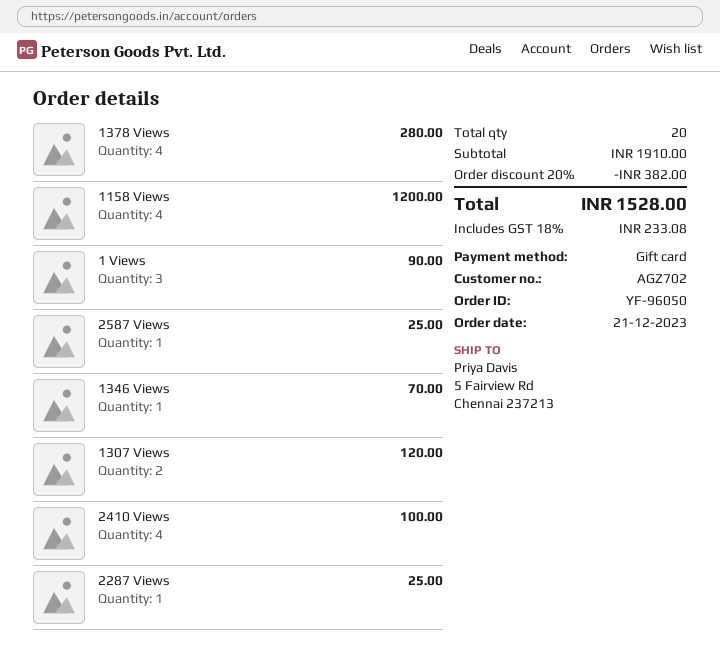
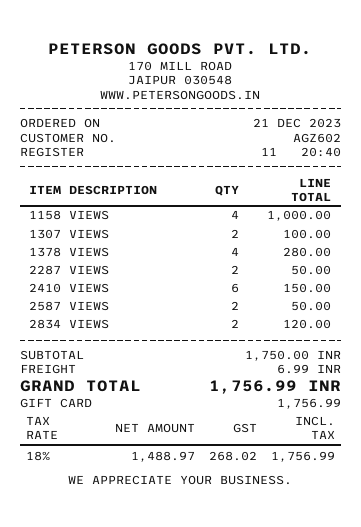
customer number: AGZ702 -> AGZ602
1158 Views: 4 for 1200.00 -> 4 for 1000.00
1 Views: 3 for 90.00 -> none
2587 Views: 1 for 25.00 -> 2 for 50.00
1346 Views: 1 for 70.00 -> none
1307 Views: 2 for 120.00 -> 2 for 100.00
2410 Views: 4 for 100.00 -> 6 for 150.00
2287 Views: 1 for 25.00 -> 2 for 50.00
2834 VIEWS: none -> 2 for 120.00
subtotal: 1910.00 -> 1750.00
discount: 20% = 382.00 -> none
shipping: none -> 6.99
tax: 18% = 233.08 -> 18% = 268.02
total: 1528.00 -> 1756.99

